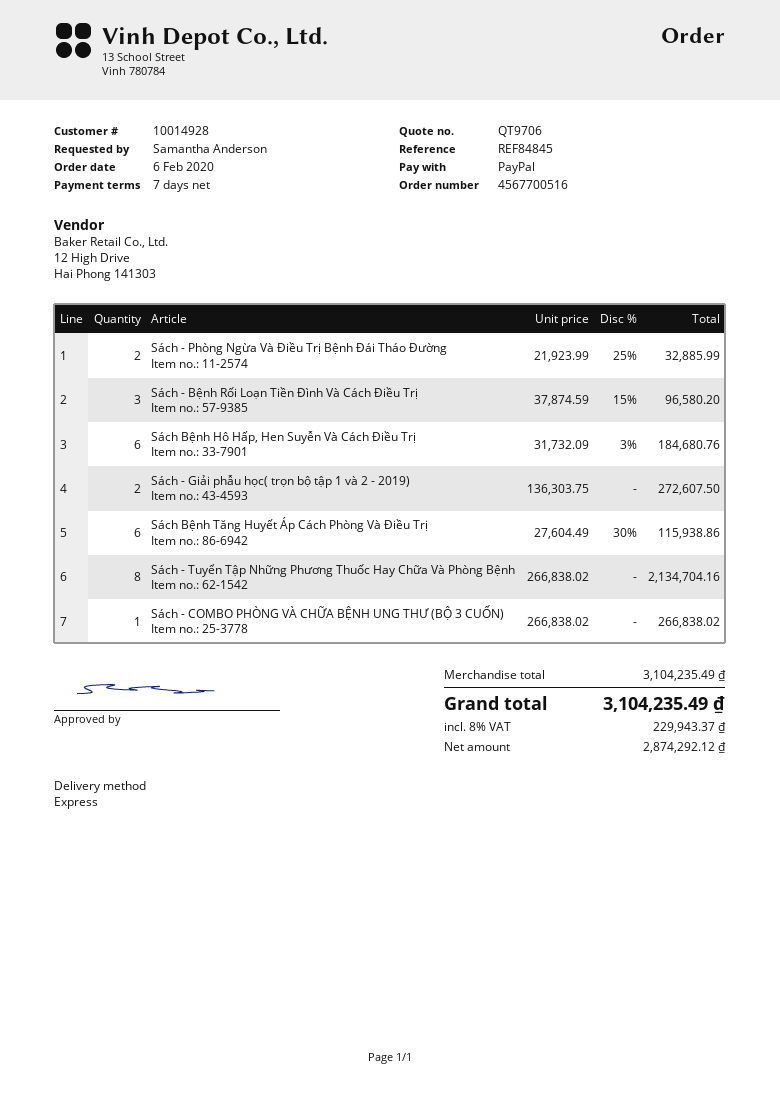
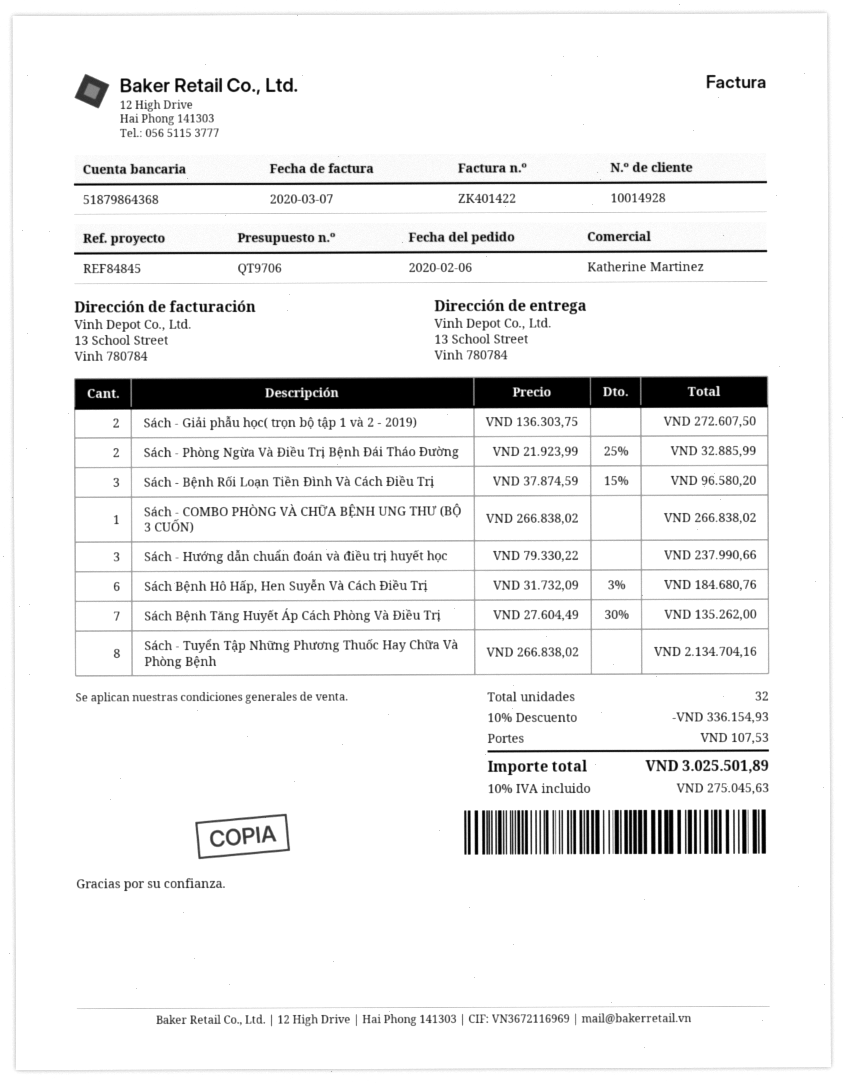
Sách Bệnh Tăng Huyết Áp Cách Phòng Và Điều Trị: 6 x 27604.49 - 30% = 115938.86 -> 7 x 27604.49 - 30% = 135262.00
Sách - Hướng dẫn chuẩn đoán và điều trị huyết học: none -> 3 x 79330.22 = 237990.66
discount: none -> 10% = 336154.93
shipping: none -> 107.53
tax: 8% = 229943.37 -> 10% = 275045.63
total: 3104235.49 -> 3025501.89

